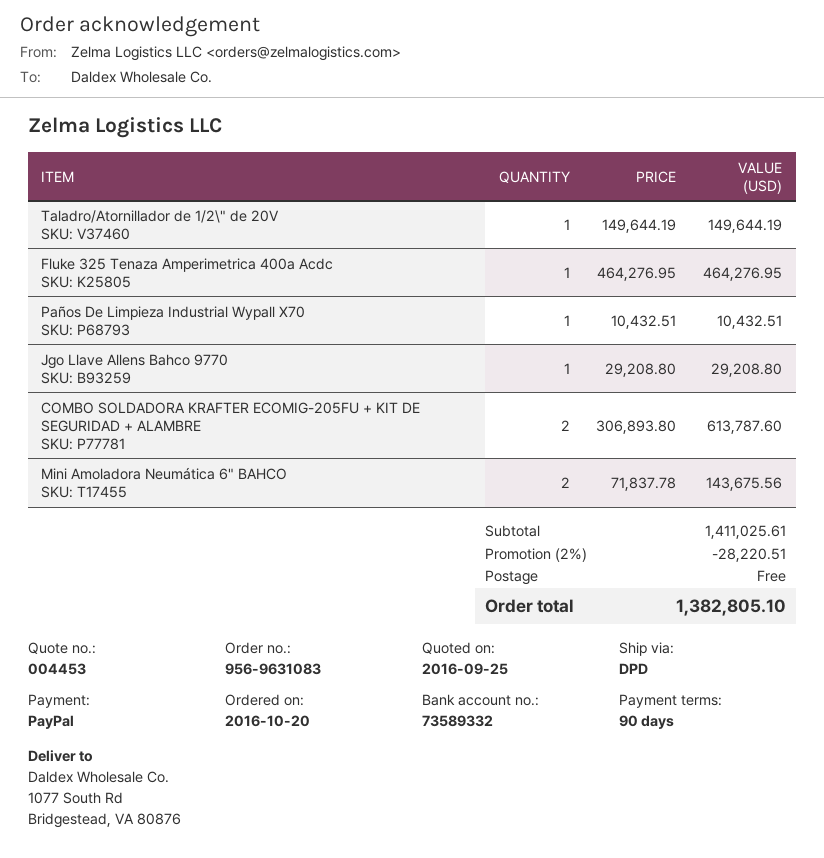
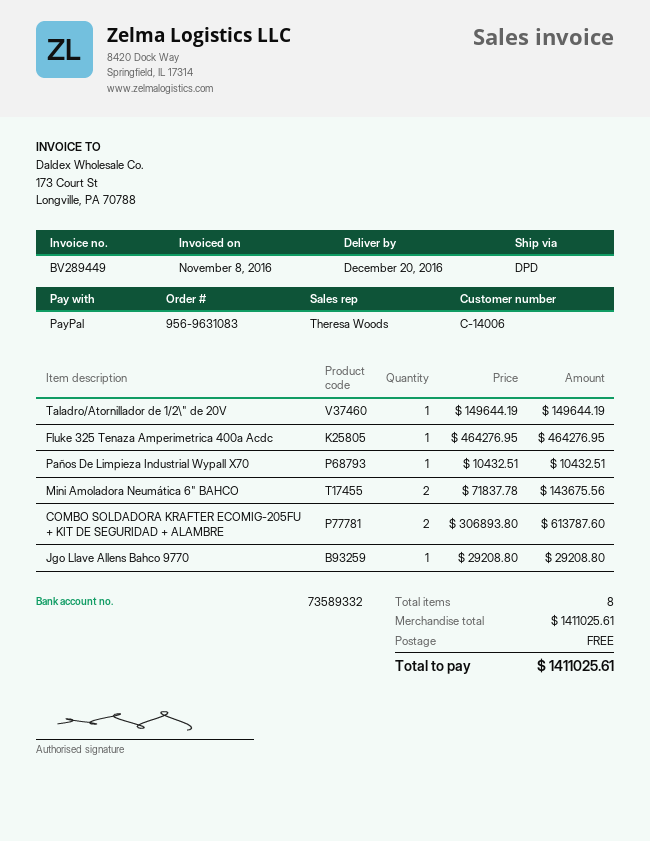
discount: 2% = 28220.51 -> none
total: 1382805.10 -> 1411025.61

